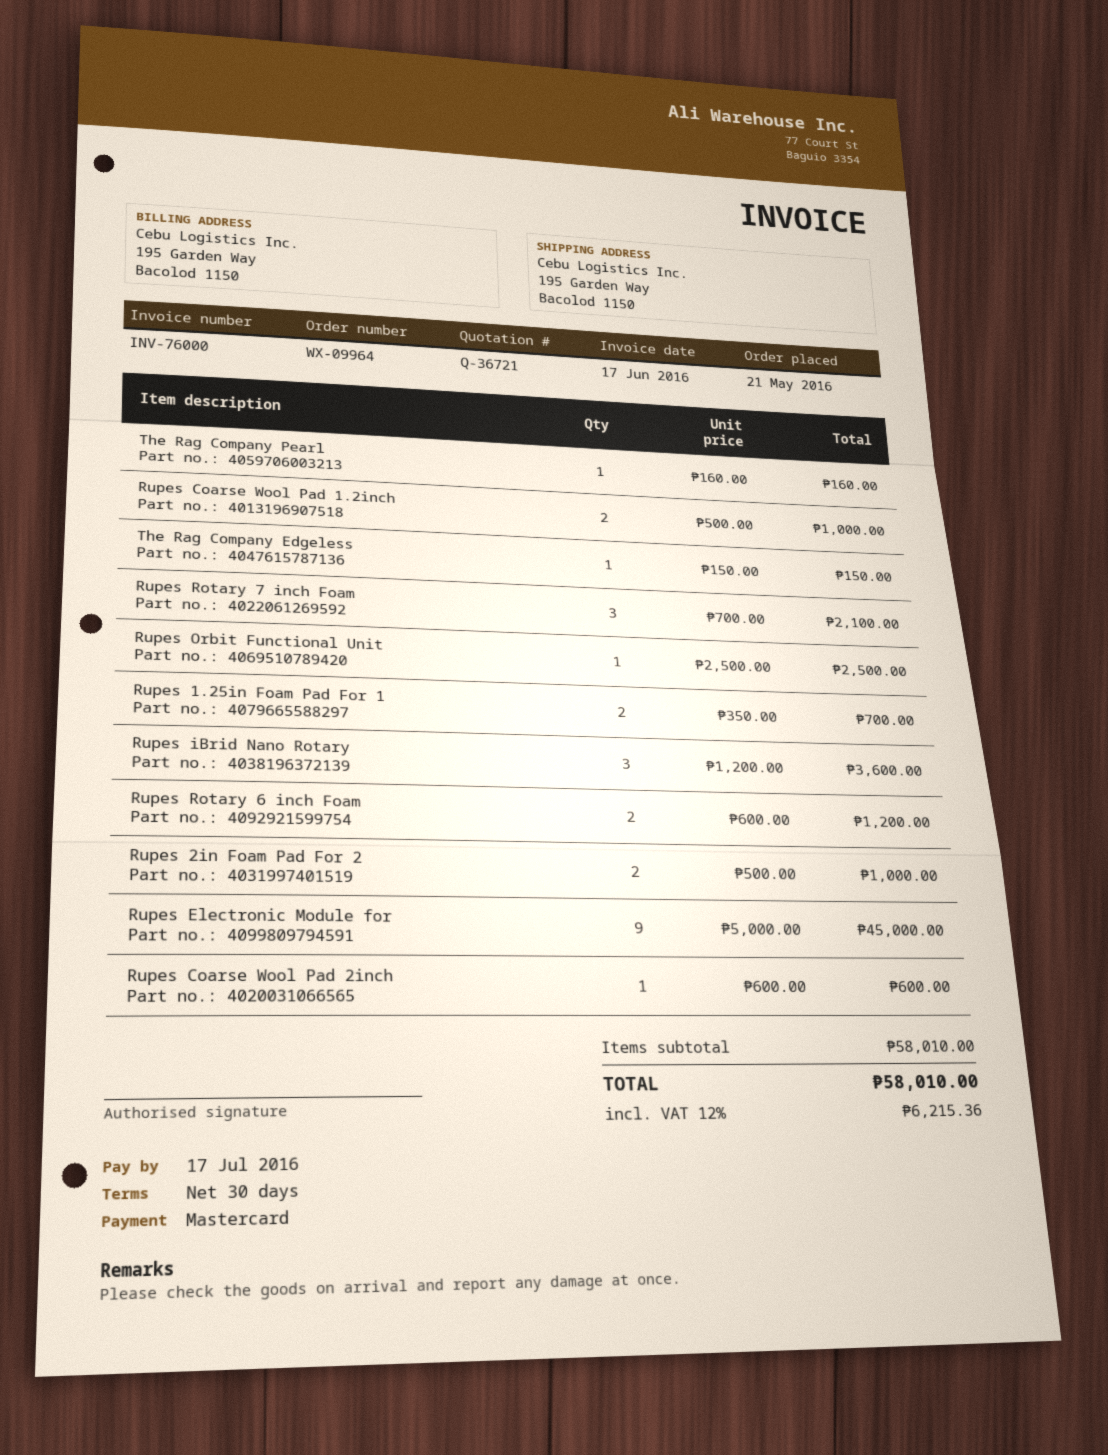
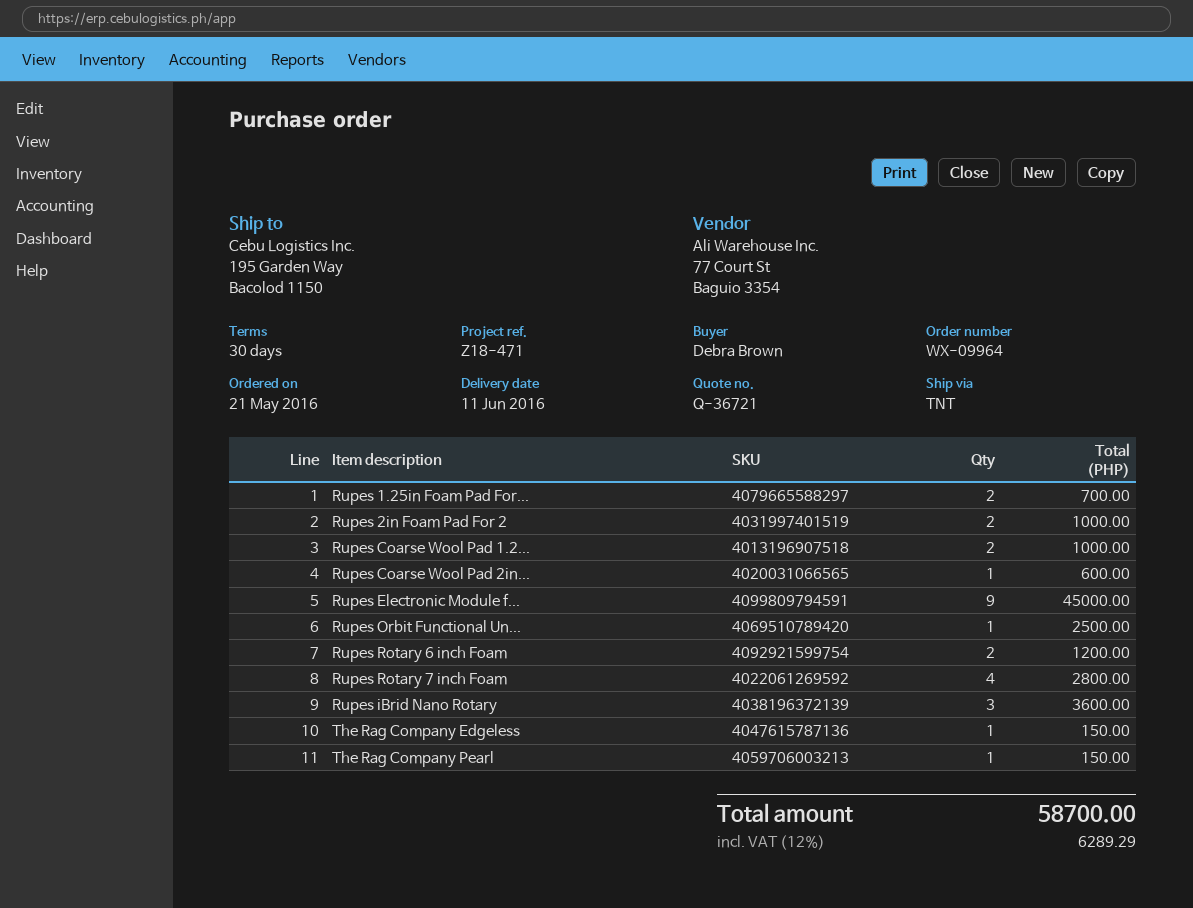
The Rag Company Pearl: 1 for 160.00 -> 1 for 150.00
Rupes Rotary 7 inch Foam: 3 for 2100.00 -> 4 for 2800.00
tax: 12% = 6215.36 -> 12% = 6289.29
total: 58010.00 -> 58700.00

